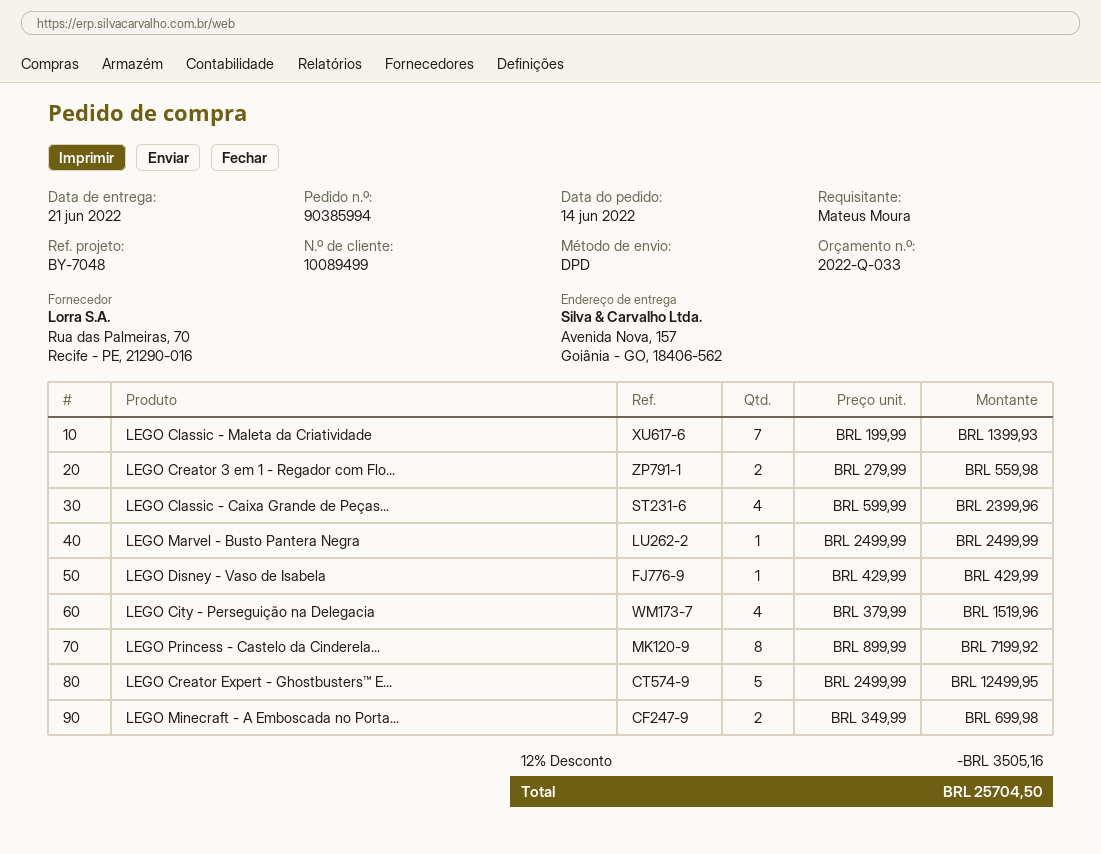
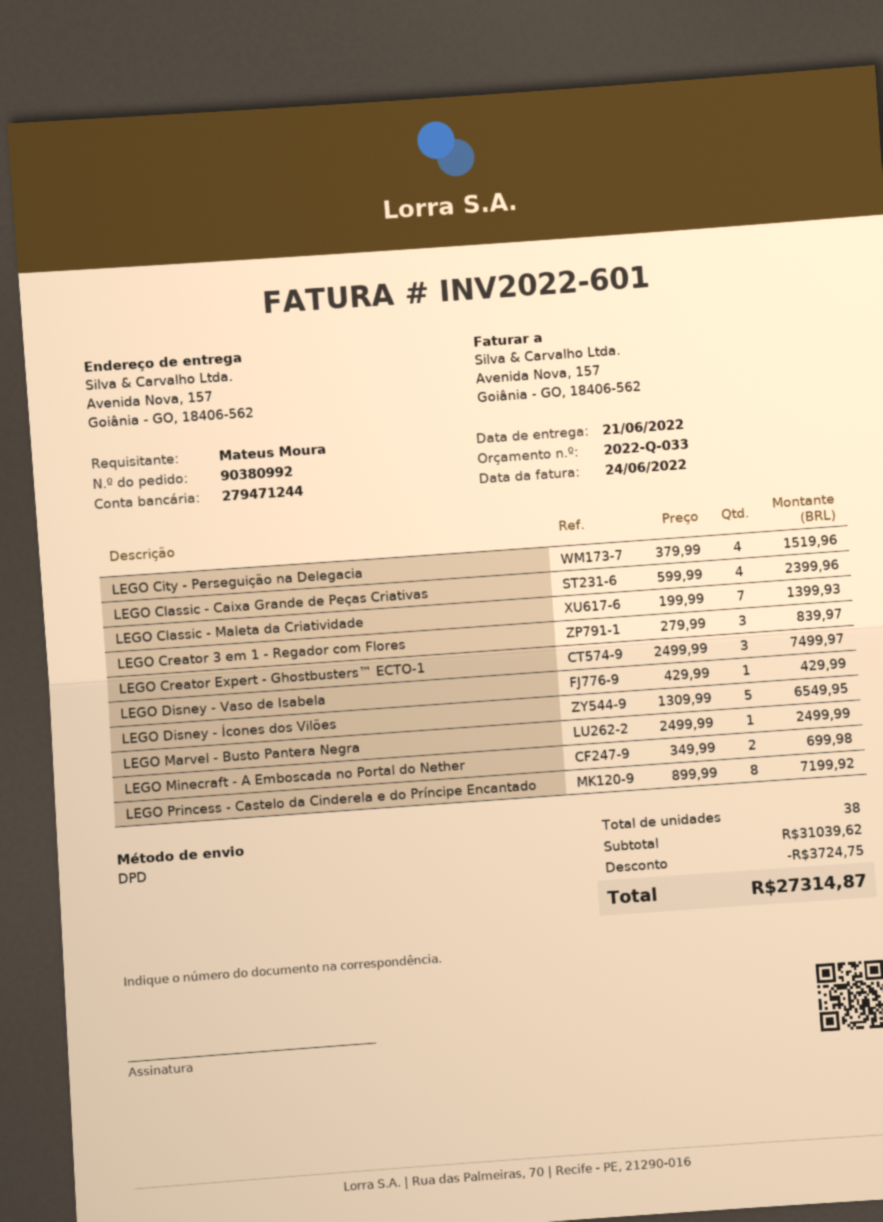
order number: 90385994 -> 90380992
LEGO Creator 3 em 1 - Regador com Flo...: 2 x 279.99 = 559.98 -> 3 x 279.99 = 839.97
LEGO Creator Expert - Ghostbusters™ E...: 5 x 2499.99 = 12499.95 -> 3 x 2499.99 = 7499.97
LEGO Disney - Ícones dos Vilões: none -> 5 x 1309.99 = 6549.95
discount: 3505.16 -> 3724.75
total: 25704.50 -> 27314.87

